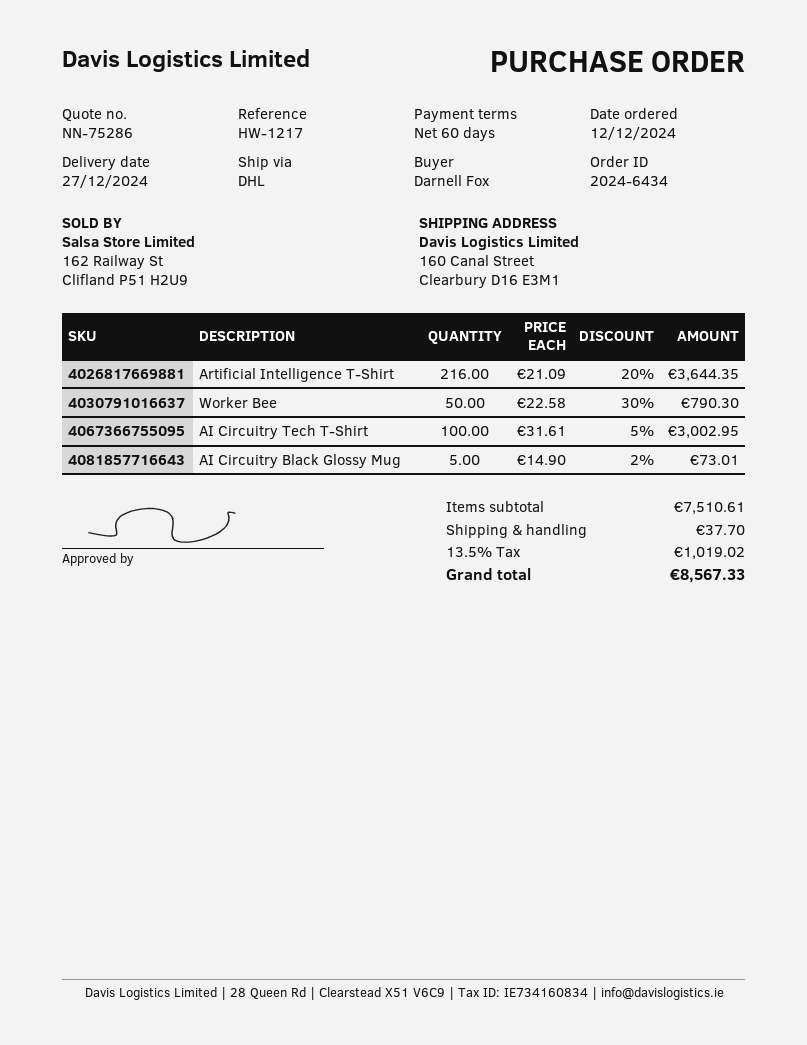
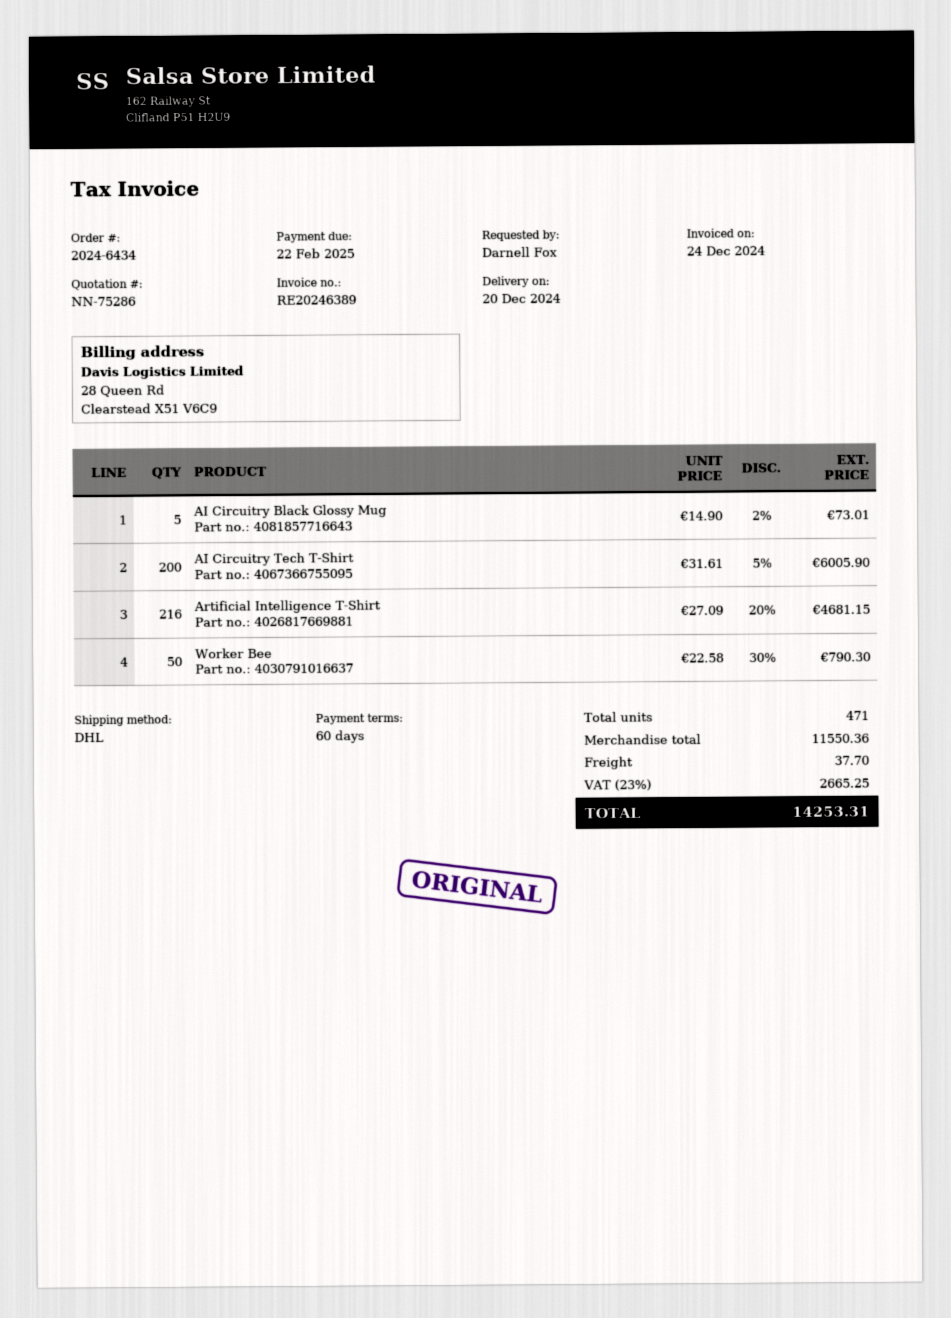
delivery date: 2024-12-27 -> 2024-12-20
Artificial Intelligence T-Shirt: 216 x 21.09 - 20% = 3644.35 -> 216 x 27.09 - 20% = 4681.15
AI Circuitry Tech T-Shirt: 100 x 31.61 - 5% = 3002.95 -> 200 x 31.61 - 5% = 6005.90
subtotal: 7510.61 -> 11550.36
tax: 13.5% = 1019.02 -> 23% = 2665.25
total: 8567.33 -> 14253.31

